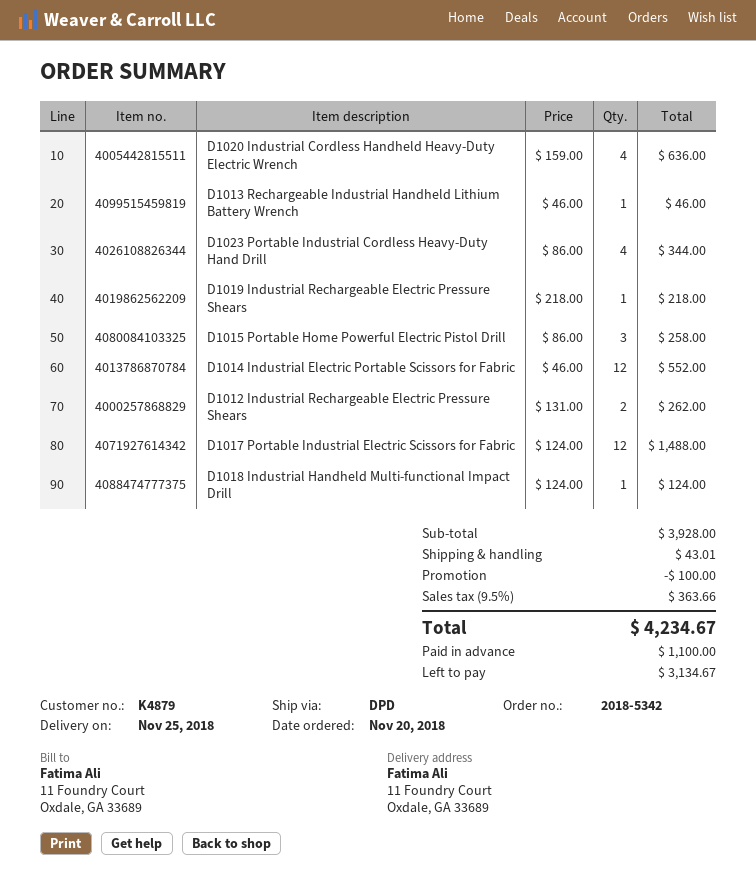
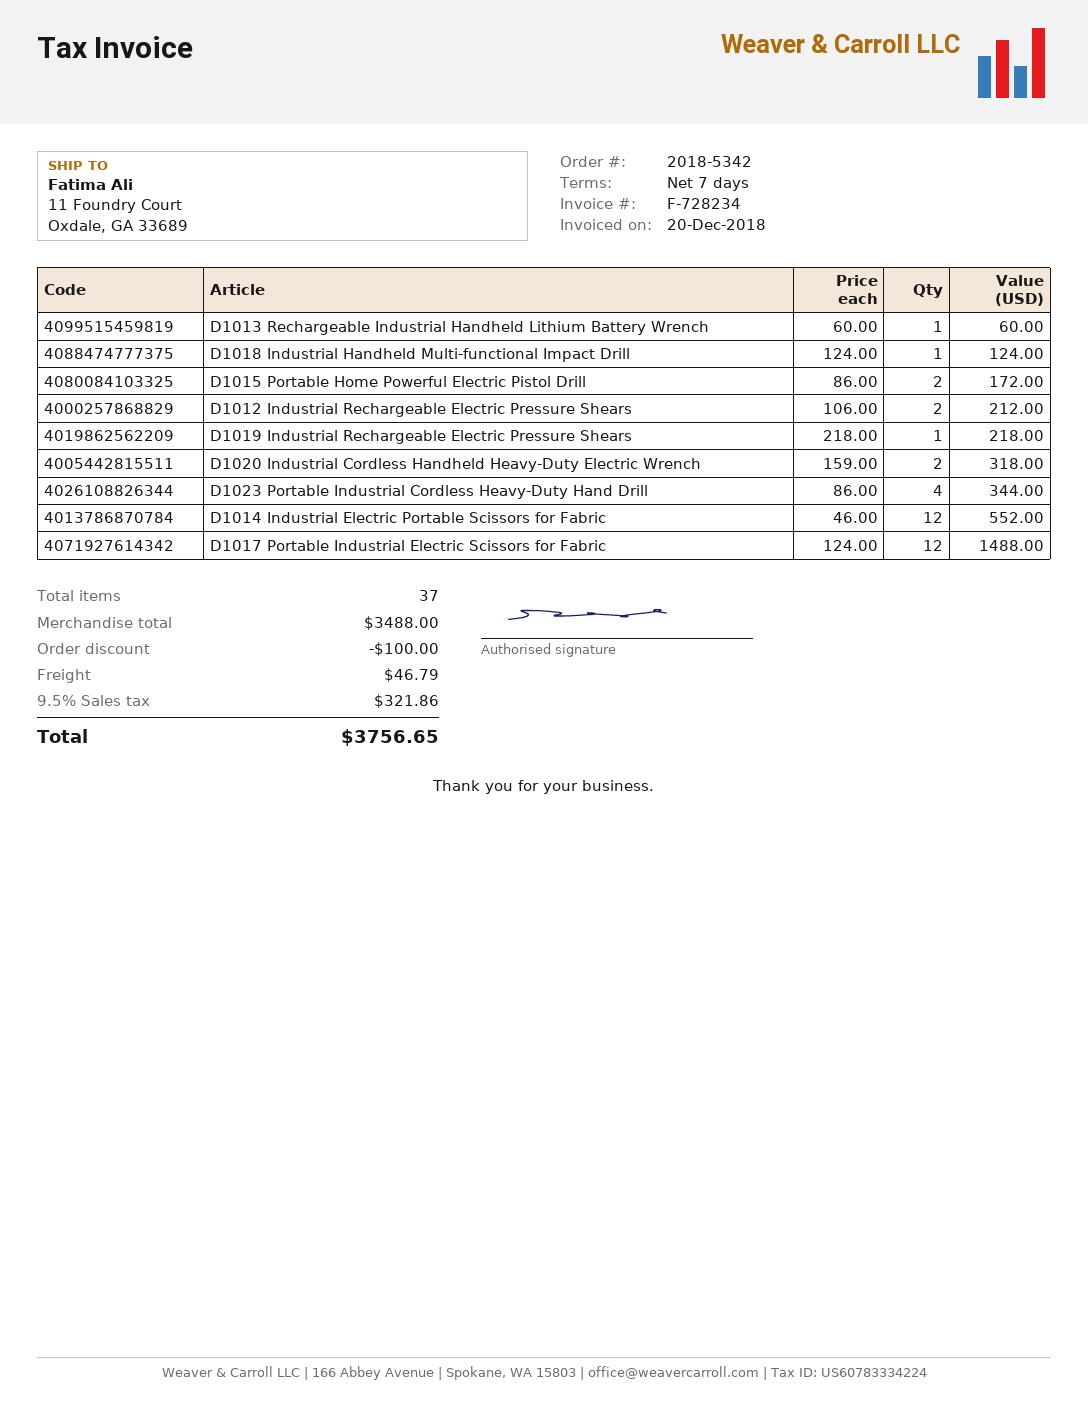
D1020 Industrial Cordless Handheld Heavy-Duty Electric Wrench: 4 x 159.00 = 636.00 -> 2 x 159.00 = 318.00
D1013 Rechargeable Industrial Handheld Lithium Battery Wrench: 1 x 46.00 = 46.00 -> 1 x 60.00 = 60.00
D1015 Portable Home Powerful Electric Pistol Drill: 3 x 86.00 = 258.00 -> 2 x 86.00 = 172.00
D1012 Industrial Rechargeable Electric Pressure Shears: 2 x 131.00 = 262.00 -> 2 x 106.00 = 212.00
subtotal: 3928.00 -> 3488.00
shipping: 43.01 -> 46.79
tax: 9.5% = 363.66 -> 9.5% = 321.86
total: 4234.67 -> 3756.65

